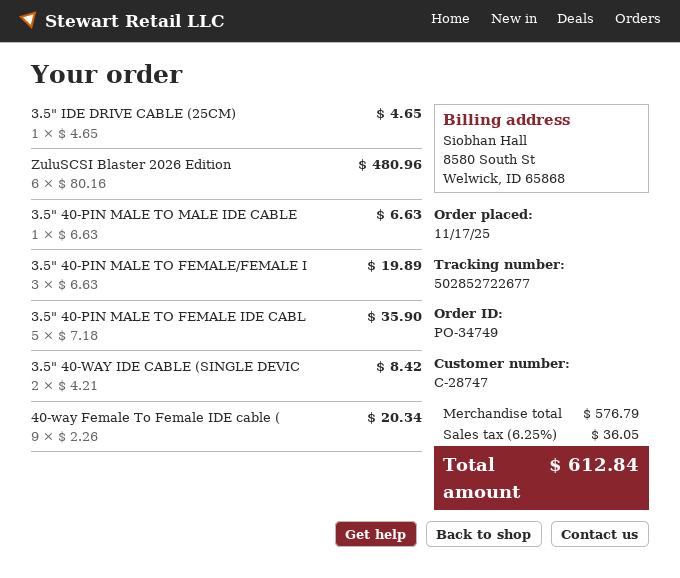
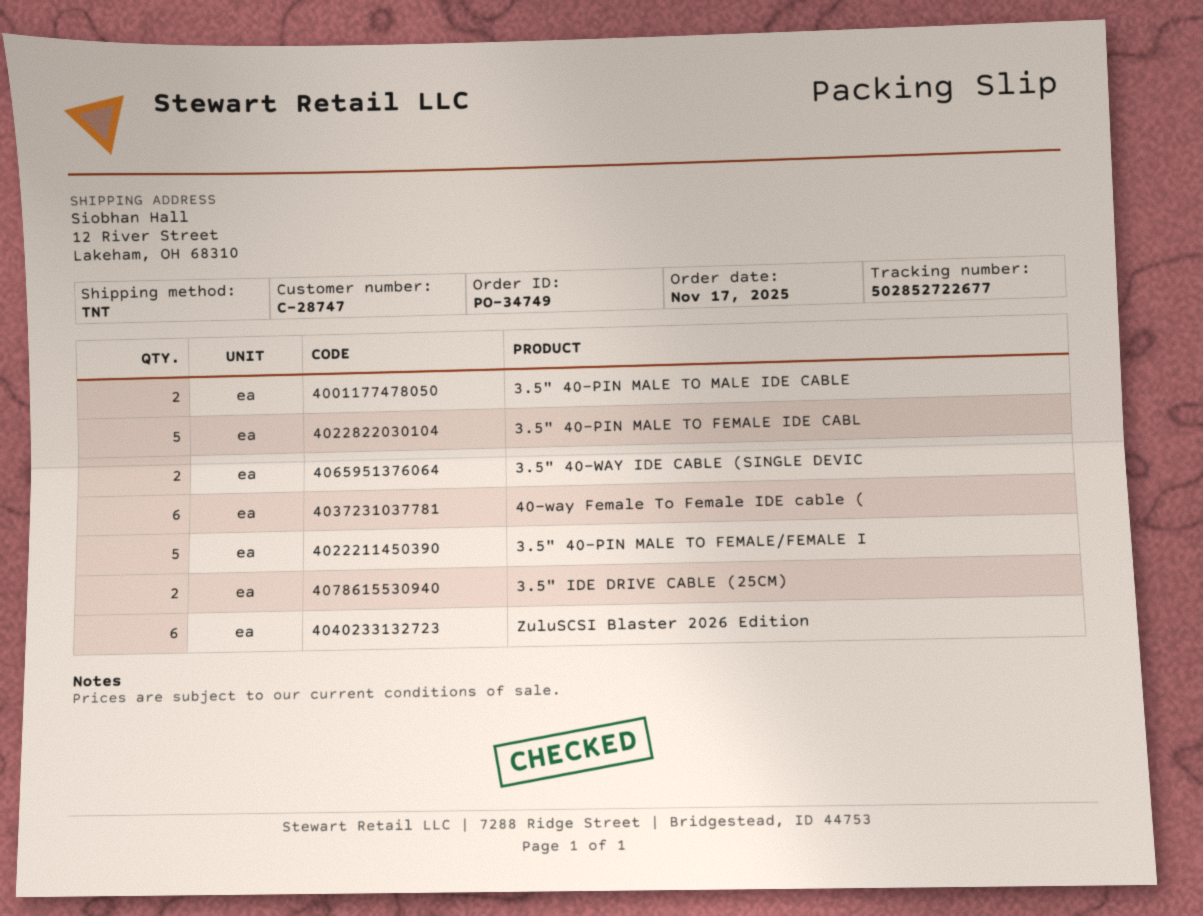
3.5" IDE DRIVE CABLE (25CM): 1 -> 2
3.5" 40-PIN MALE TO MALE IDE CABLE: 1 -> 2
3.5" 40-PIN MALE TO FEMALE/FEMALE I: 3 -> 5
40-way Female To Female IDE cable (: 9 -> 6

